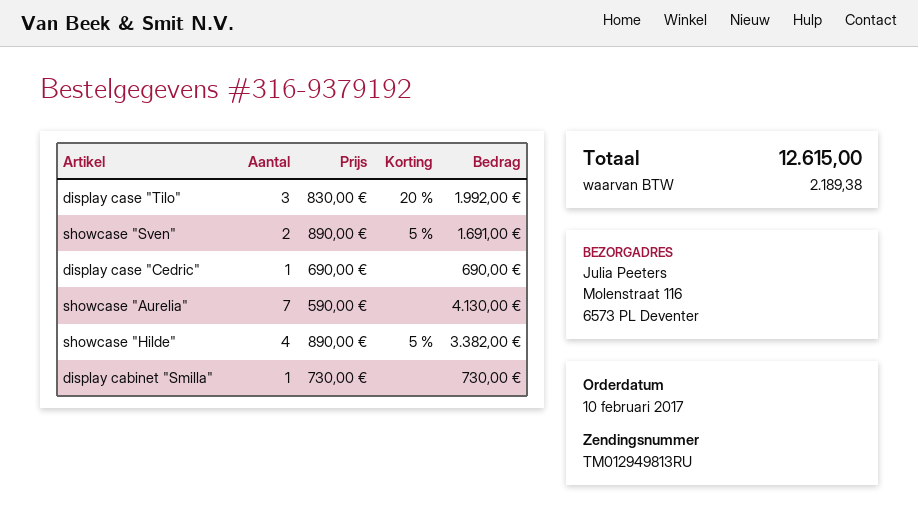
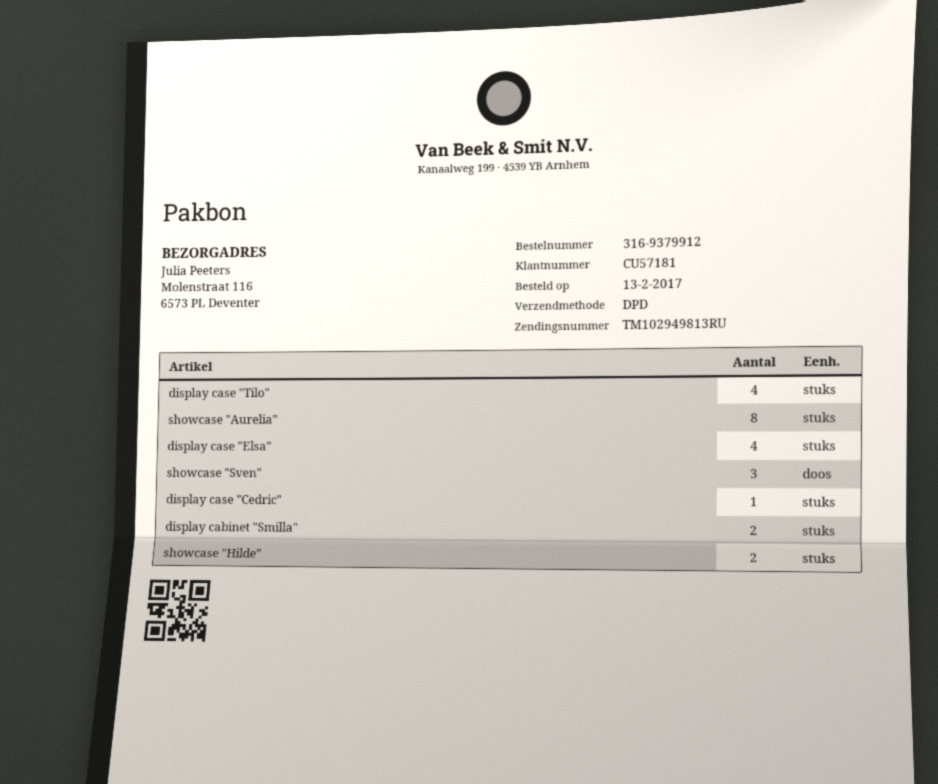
order number: 316-9379192 -> 316-9379912
order date: 2017-02-10 -> 2017-02-13
tracking number: TM012949813RU -> TM102949813RU
display case "Tilo": 3 -> 4
showcase "Sven": 2 -> 3
showcase "Aurelia": 7 -> 8
showcase "Hilde": 4 -> 2
display cabinet "Smilla": 1 -> 2
display case "Elsa": none -> 4

